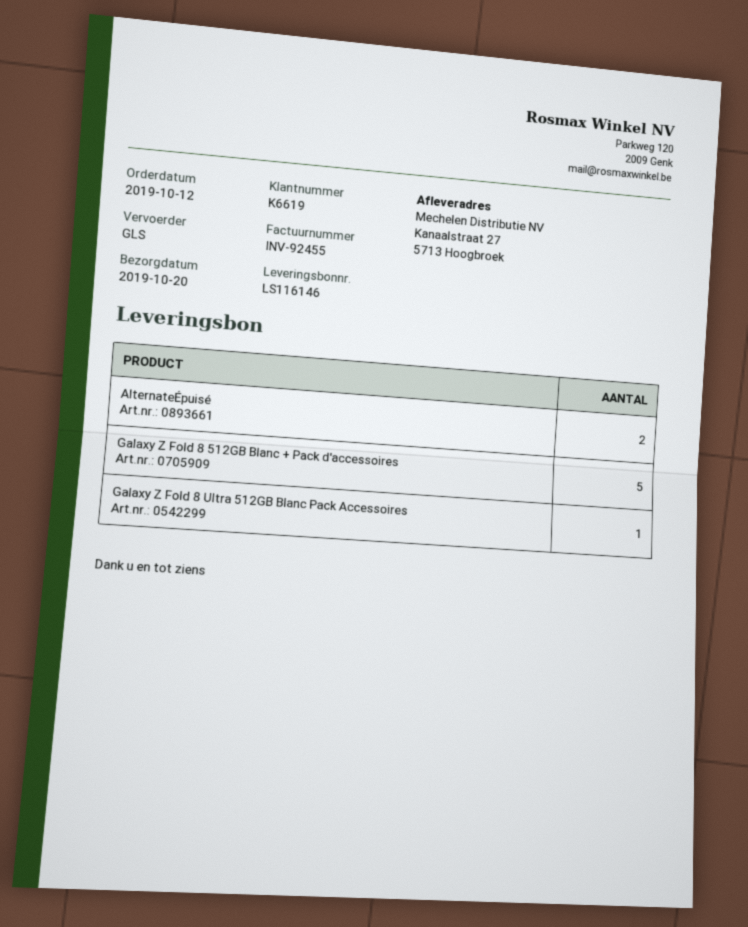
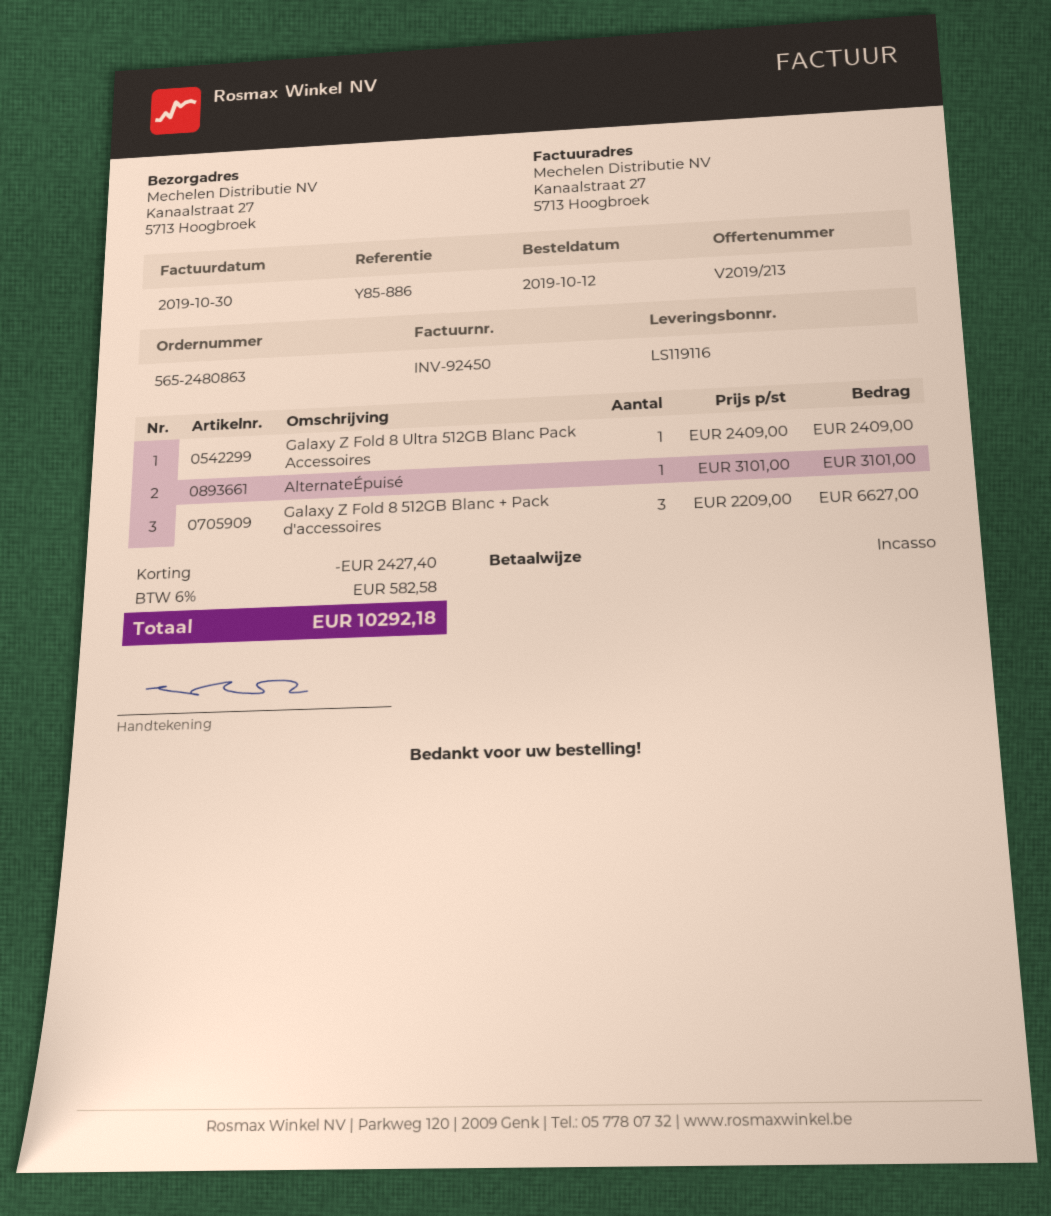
delivery note number: LS116146 -> LS119116
invoice number: INV-92455 -> INV-92450
AlternateÉpuisé: 2 -> 1
Galaxy Z Fold 8 512GB Blanc + Pack d'accessoires: 5 -> 3

